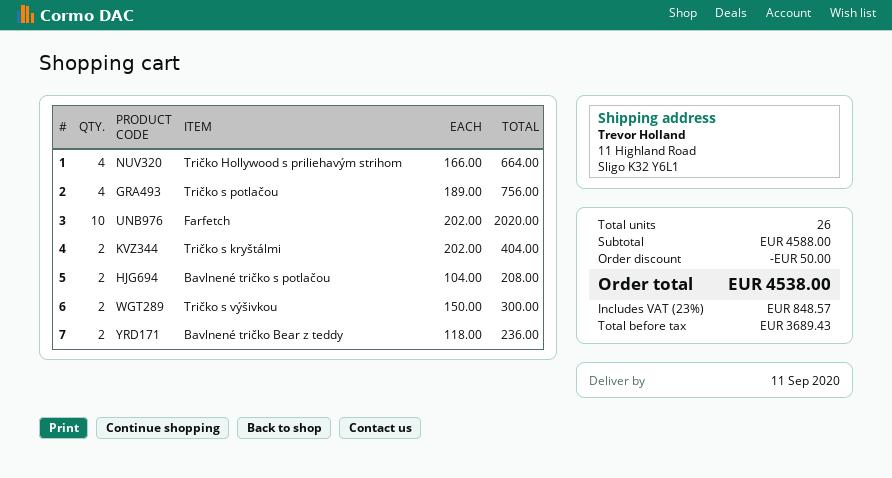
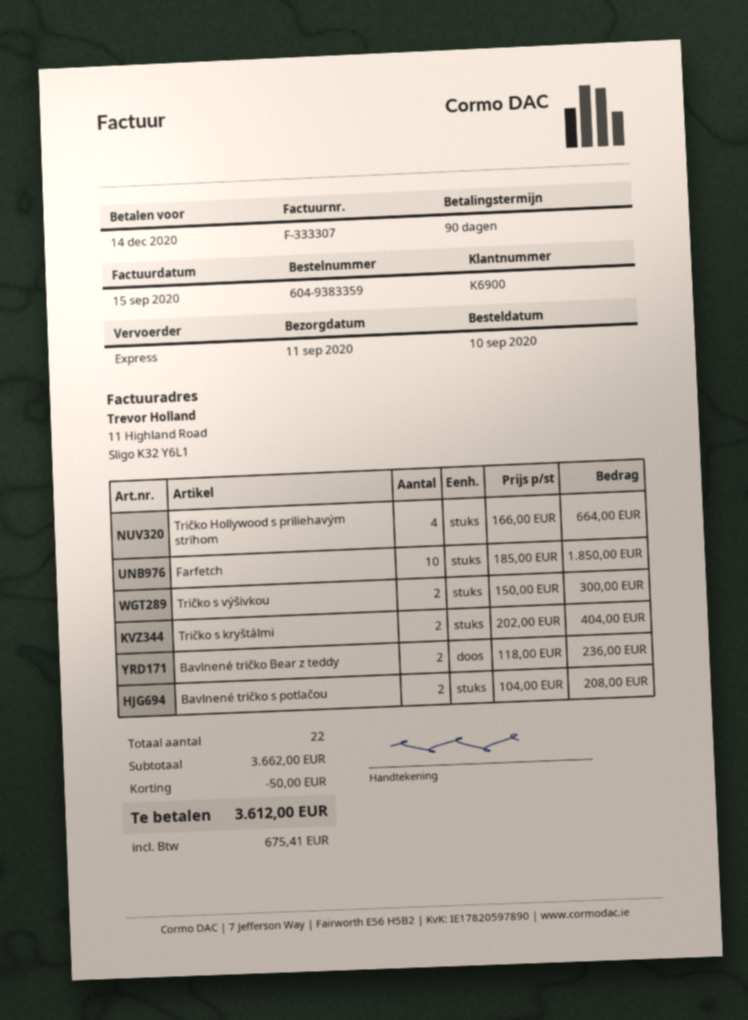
Tričko s potlačou: 4 x 189.00 = 756.00 -> none
Farfetch: 10 x 202.00 = 2020.00 -> 10 x 185.00 = 1850.00
total quantity: 26 -> 22
subtotal: 4588.00 -> 3662.00
tax: 848.57 -> 675.41
total: 4538.00 -> 3612.00

